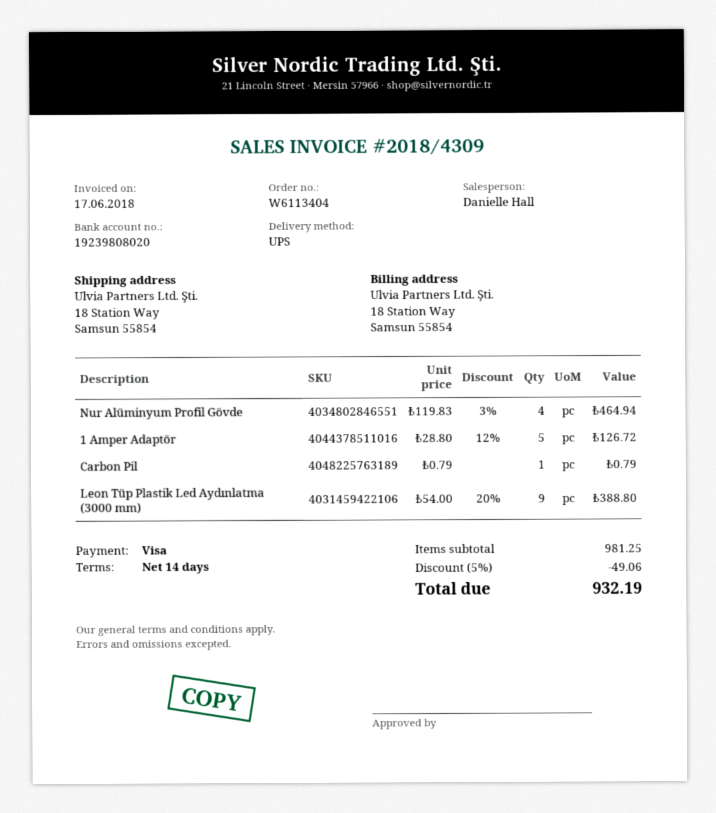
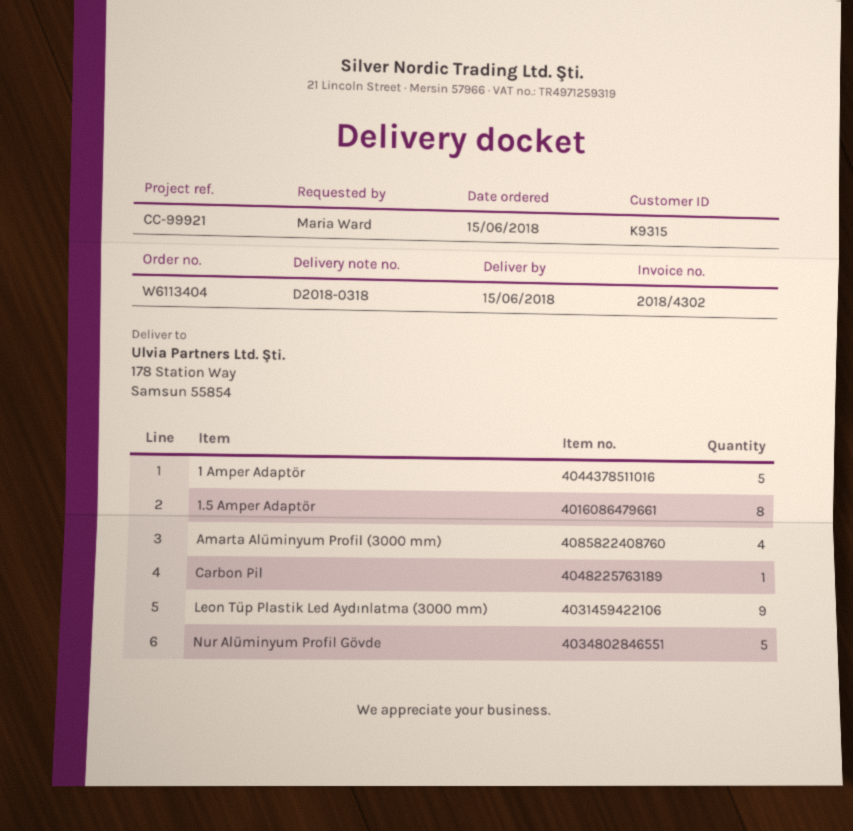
invoice number: 2018/4309 -> 2018/4302
ship to: 18 Station Way, Samsun 55854 -> 178 Station Way, Samsun 55854
Nur Alüminyum Profil Gövde: 4 -> 5
1.5 Amper Adaptör: none -> 8
Amarta Alüminyum Profil (3000 mm): none -> 4

